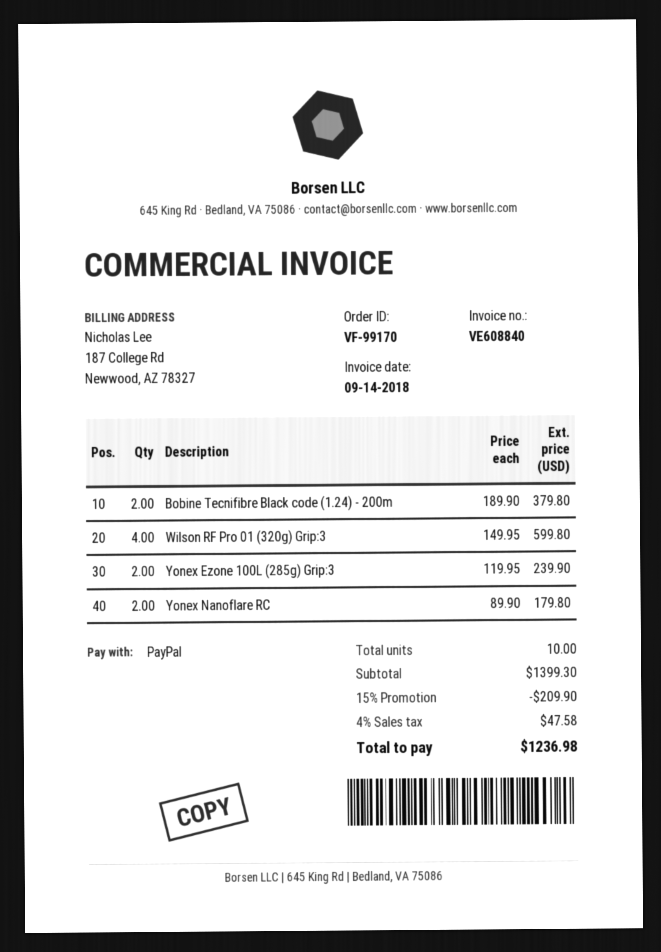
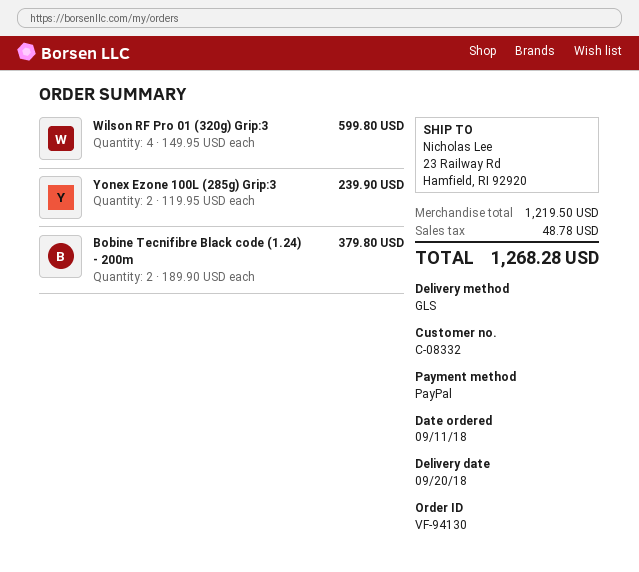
order number: VF-99170 -> VF-94130
Yonex Nanoflare RC: 2 x 89.90 = 179.80 -> none
subtotal: 1399.30 -> 1219.50
discount: 15% = 209.90 -> none
tax: 47.58 -> 48.78
total: 1236.98 -> 1268.28

